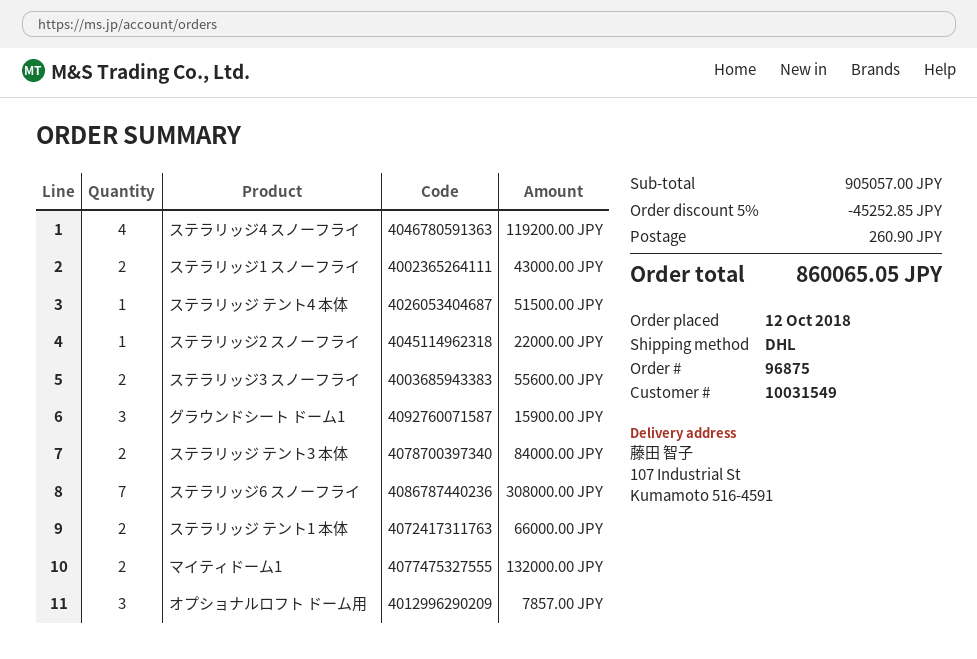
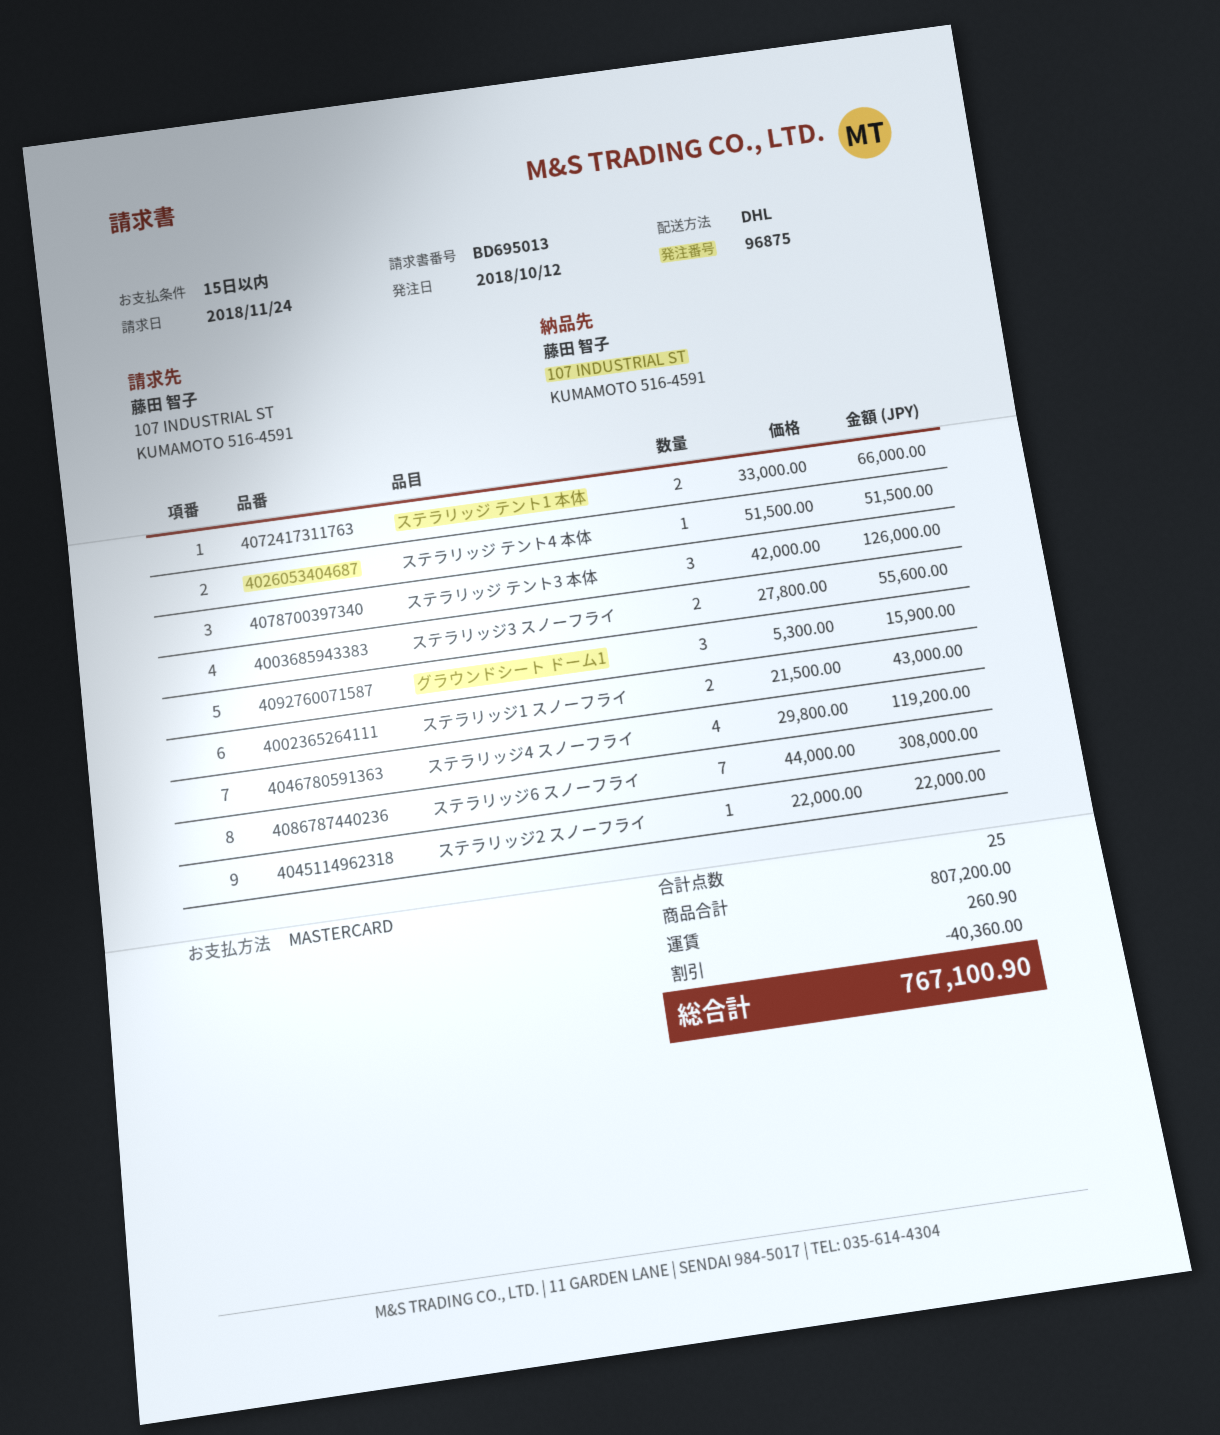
ステラリッジ テント3 本体: 2 for 84000.00 -> 3 for 126000.00
マイティドーム1: 2 for 132000.00 -> none
オプショナルロフト ドーム用: 3 for 7857.00 -> none
subtotal: 905057.00 -> 807200.00
discount: 45252.85 -> 40360.00
total: 860065.05 -> 767100.90

